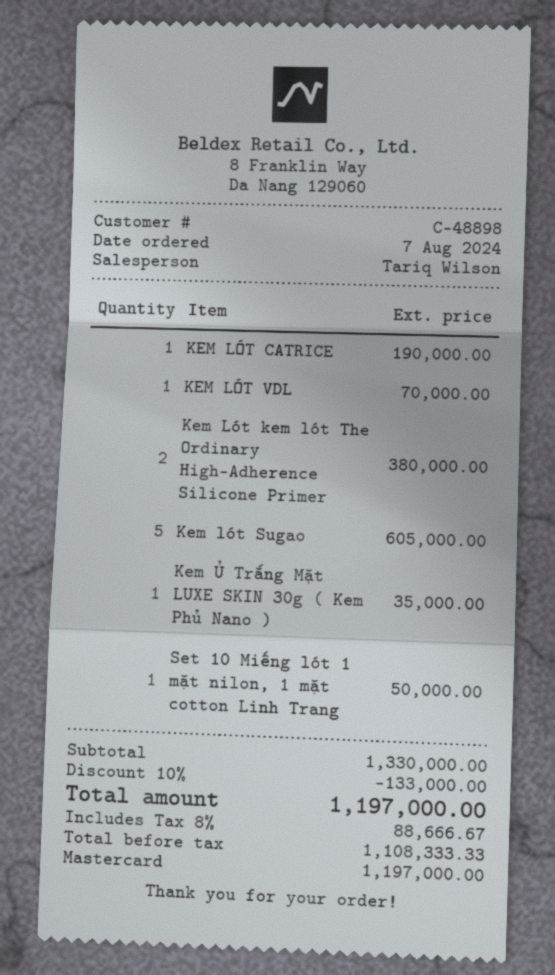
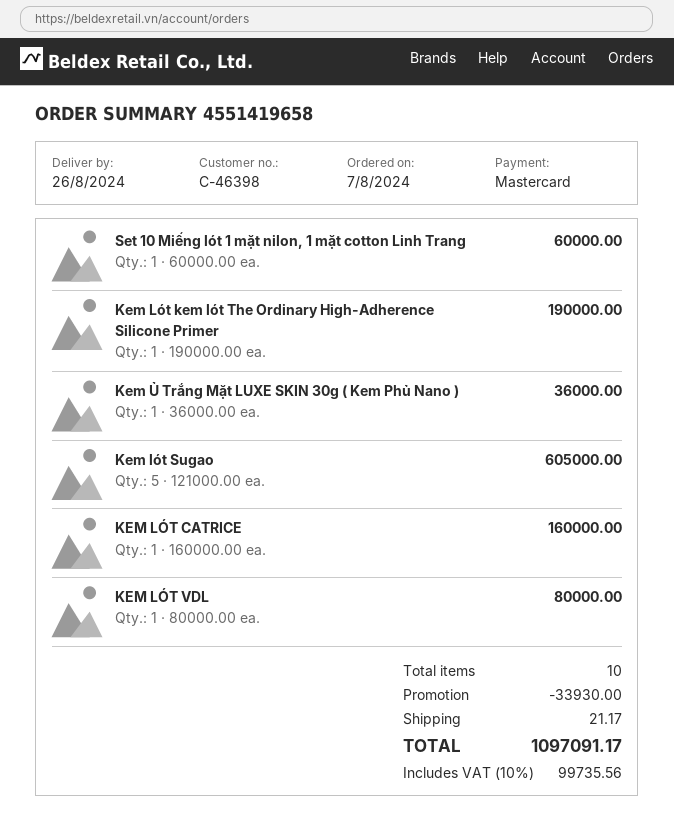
customer number: C-48898 -> C-46398
KEM LÓT CATRICE: 1 for 190000.00 -> 1 for 160000.00
KEM LÓT VDL: 1 for 70000.00 -> 1 for 80000.00
Kem Lót kem lót The Ordinary High-Adherence Silicone Primer: 2 for 380000.00 -> 1 for 190000.00
Kem Ủ Trắng Mặt LUXE SKIN 30g ( Kem Phủ Nano ): 1 for 35000.00 -> 1 for 36000.00
Set 10 Miếng lót 1 mặt nilon, 1 mặt cotton Linh Trang: 1 for 50000.00 -> 1 for 60000.00
discount: 133000.00 -> 33930.00
shipping: none -> 21.17
tax: 8% = 88666.67 -> 10% = 99735.56
total: 1197000.00 -> 1097091.17

